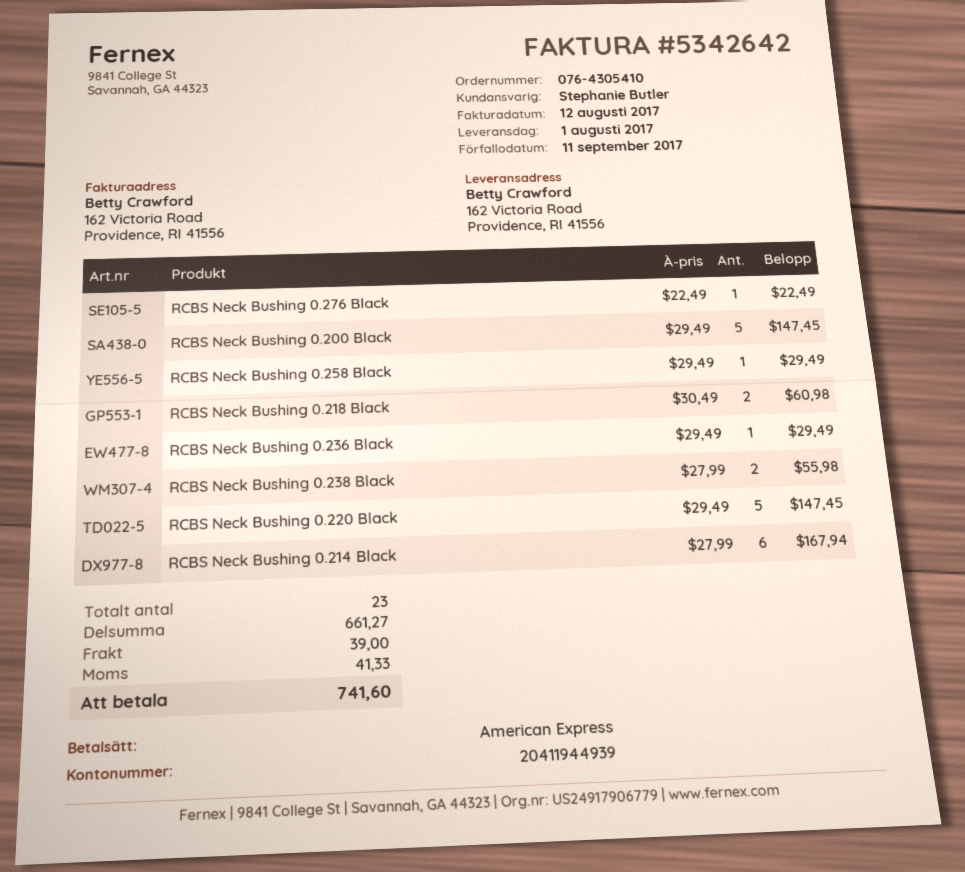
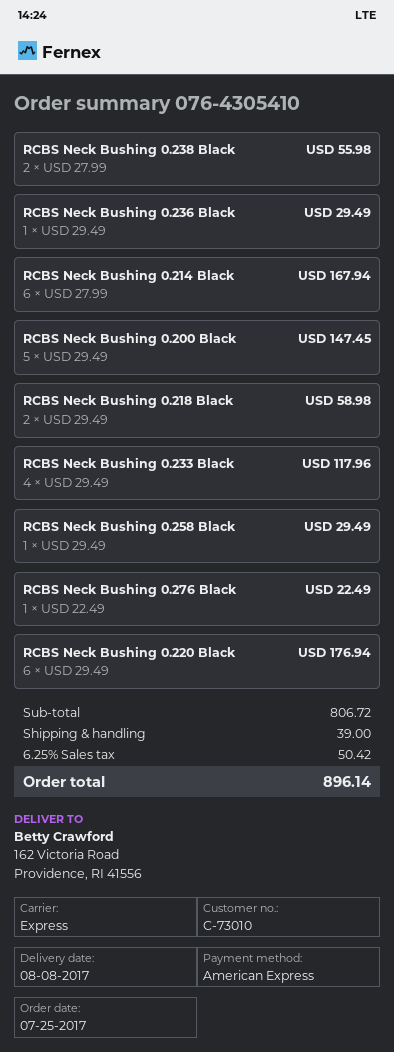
delivery date: 2017-08-01 -> 2017-08-08
RCBS Neck Bushing 0.218 Black: 2 x 30.49 = 60.98 -> 2 x 29.49 = 58.98
RCBS Neck Bushing 0.220 Black: 5 x 29.49 = 147.45 -> 6 x 29.49 = 176.94
RCBS Neck Bushing 0.233 Black: none -> 4 x 29.49 = 117.96
subtotal: 661.27 -> 806.72
tax: 41.33 -> 50.42
total: 741.60 -> 896.14

